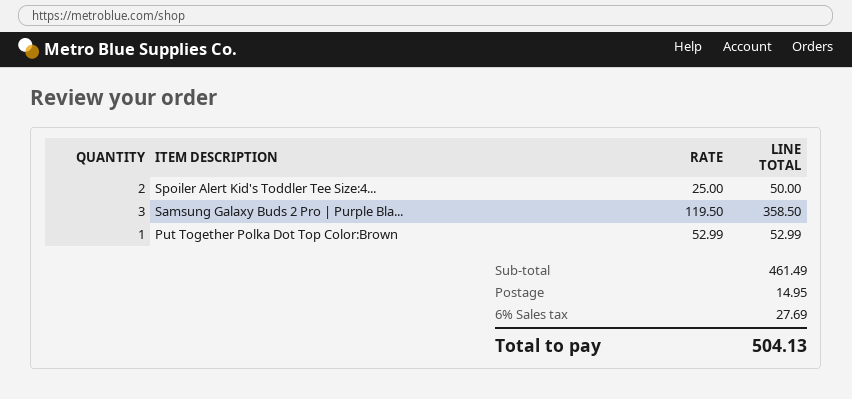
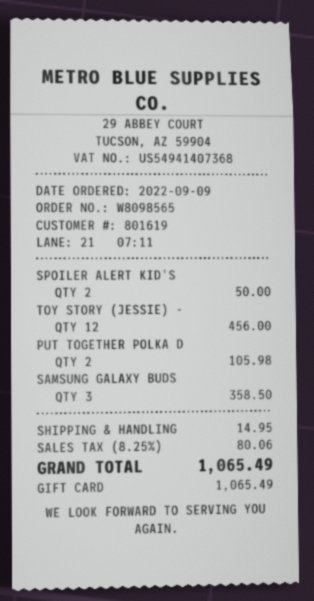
Put Together Polka Dot Top Color:Brown: 1 for 52.99 -> 2 for 105.98
TOY STORY (JESSIE) -: none -> 12 for 456.00
tax: 6% = 27.69 -> 8.25% = 80.06
total: 504.13 -> 1065.49

